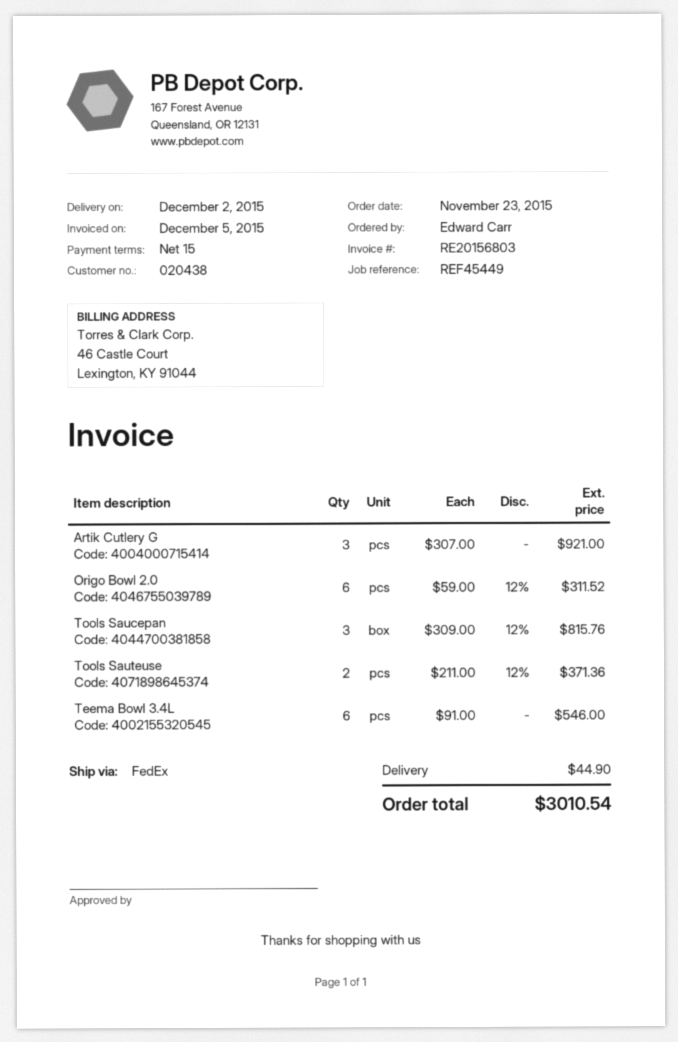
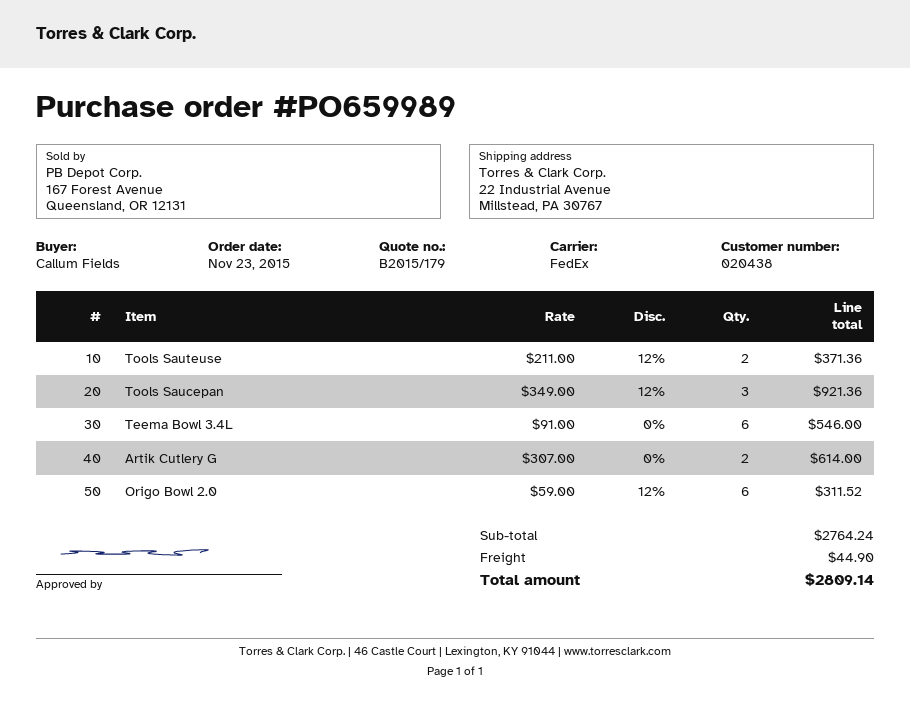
ordered by: Edward Carr -> Callum Fields
Artik Cutlery G: 3 x 307.00 = 921.00 -> 2 x 307.00 = 614.00
Tools Saucepan: 3 x 309.00 - 12% = 815.76 -> 3 x 349.00 - 12% = 921.36
total: 3010.54 -> 2809.14

